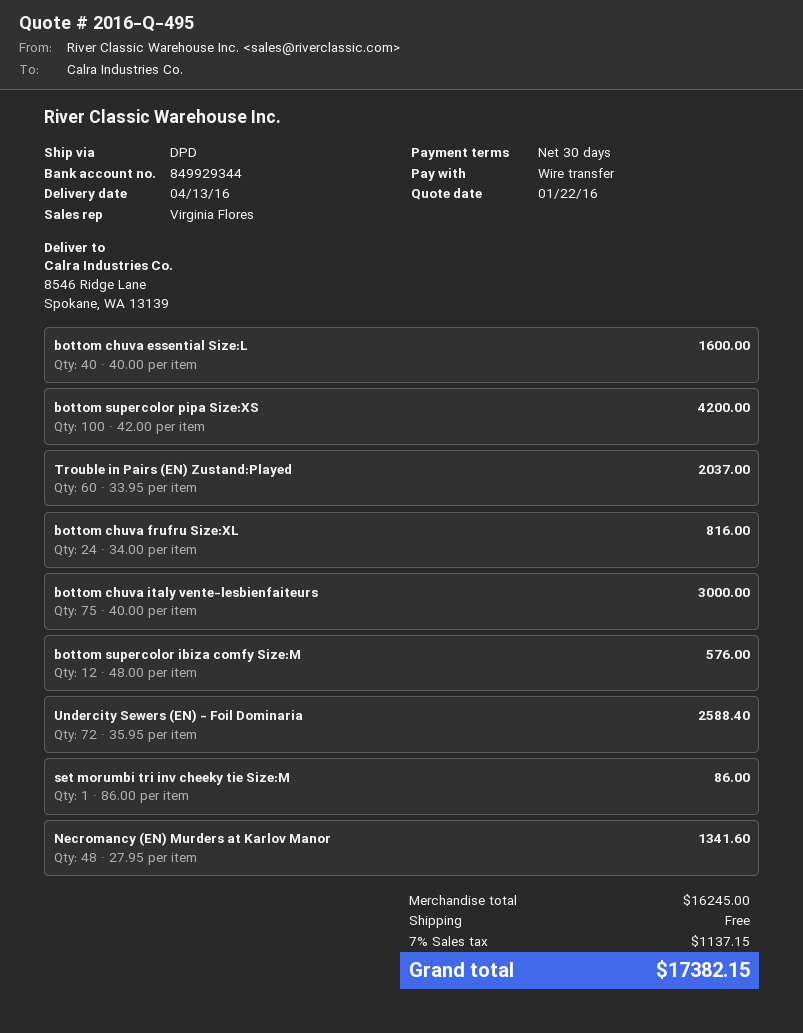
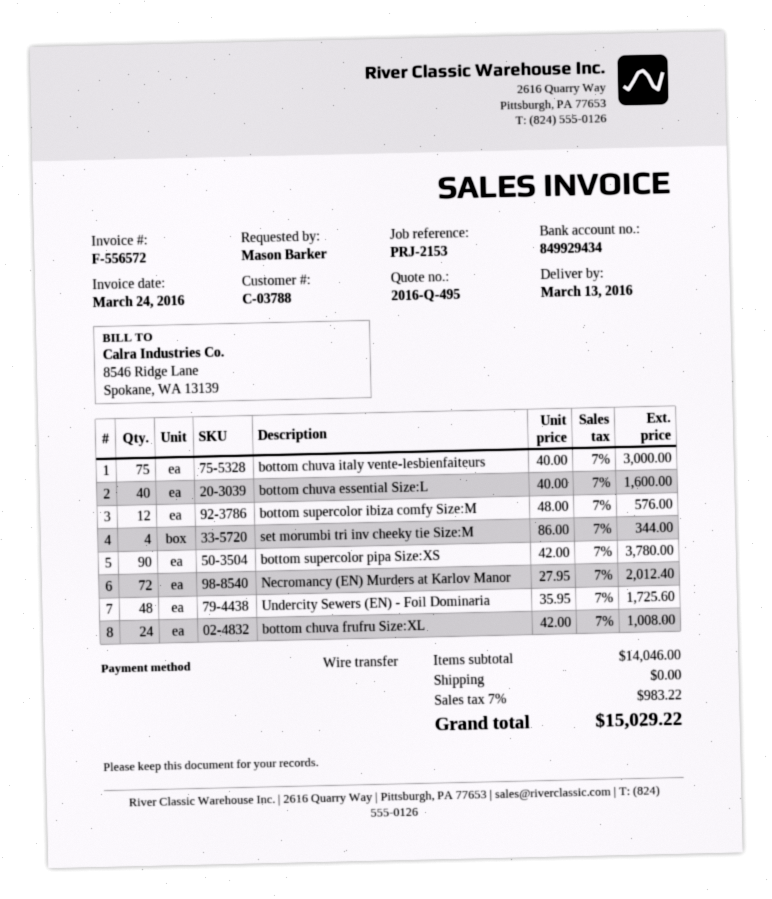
delivery date: 2016-04-13 -> 2016-03-13
bank account: 849929344 -> 849929434
bottom supercolor pipa Size:XS: 100 x 42.00 = 4200.00 -> 90 x 42.00 = 3780.00
Trouble in Pairs (EN) Zustand:Played: 60 x 33.95 = 2037.00 -> none
bottom chuva frufru Size:XL: 24 x 34.00 = 816.00 -> 24 x 42.00 = 1008.00
Undercity Sewers (EN) - Foil Dominaria: 72 x 35.95 = 2588.40 -> 48 x 35.95 = 1725.60
set morumbi tri inv cheeky tie Size:M: 1 x 86.00 = 86.00 -> 4 x 86.00 = 344.00
Necromancy (EN) Murders at Karlov Manor: 48 x 27.95 = 1341.60 -> 72 x 27.95 = 2012.40
subtotal: 16245.00 -> 14046.00
tax: 7% = 1137.15 -> 7% = 983.22
total: 17382.15 -> 15029.22

